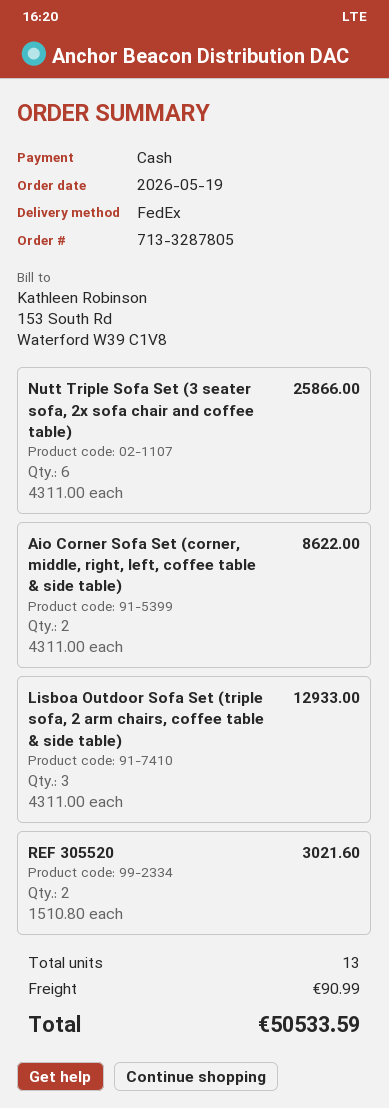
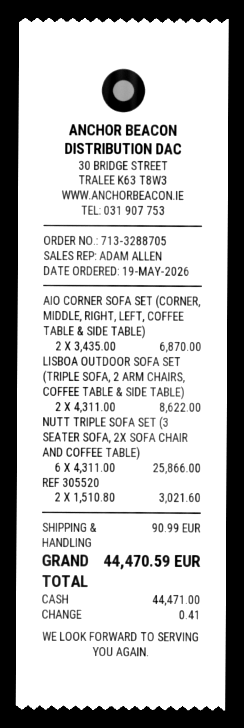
order number: 713-3287805 -> 713-3288705
Aio Corner Sofa Set (corner, middle, right, left, coffee table & side table): 2 x 4311.00 = 8622.00 -> 2 x 3435.00 = 6870.00
Lisboa Outdoor Sofa Set (triple sofa, 2 arm chairs, coffee table & side table): 3 x 4311.00 = 12933.00 -> 2 x 4311.00 = 8622.00
total: 50533.59 -> 44470.59

